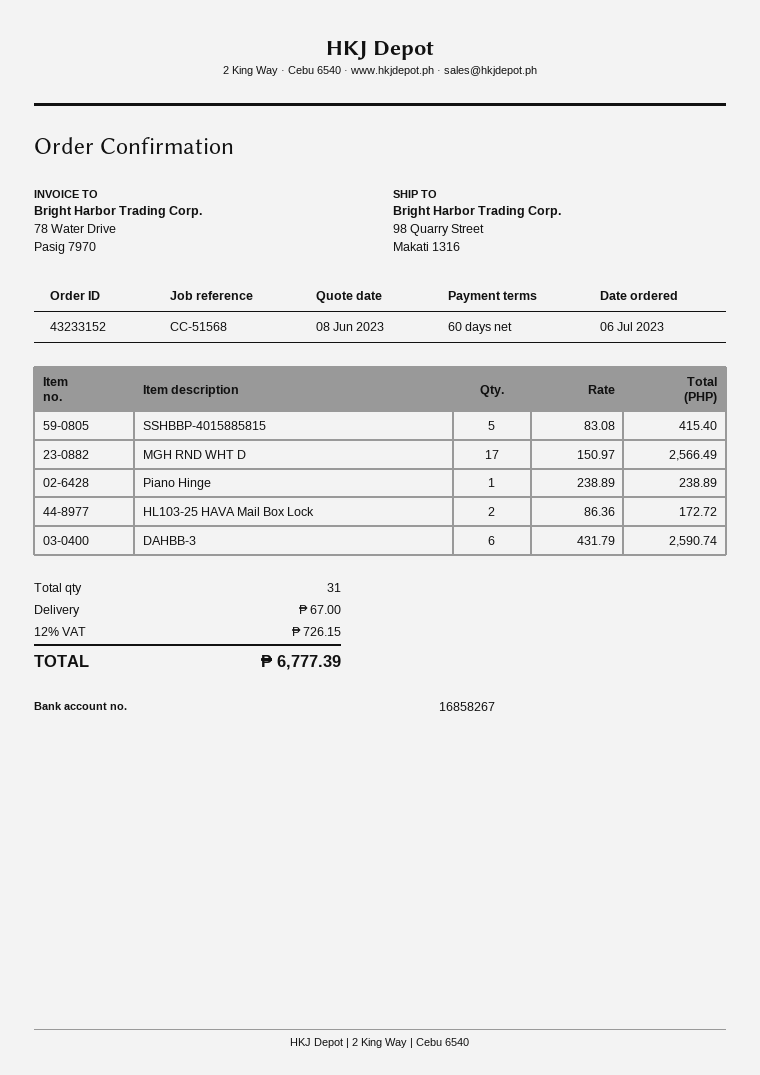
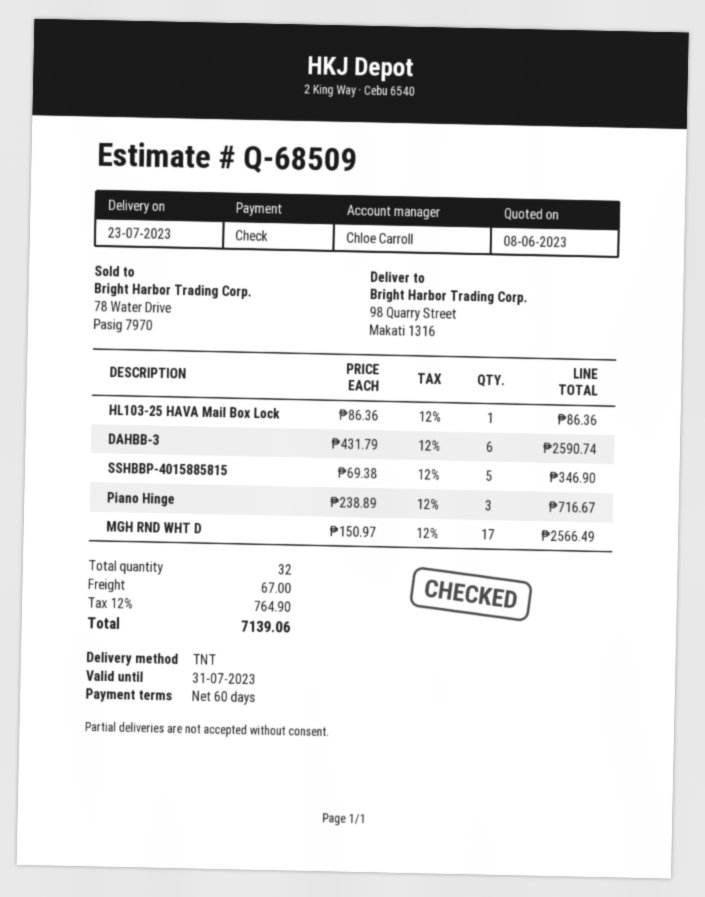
SSHBBP-4015885815: 5 x 83.08 = 415.40 -> 5 x 69.38 = 346.90
Piano Hinge: 1 x 238.89 = 238.89 -> 3 x 238.89 = 716.67
HL103-25 HAVA Mail Box Lock: 2 x 86.36 = 172.72 -> 1 x 86.36 = 86.36
total quantity: 31 -> 32
tax: 12% = 726.15 -> 12% = 764.90
total: 6777.39 -> 7139.06

